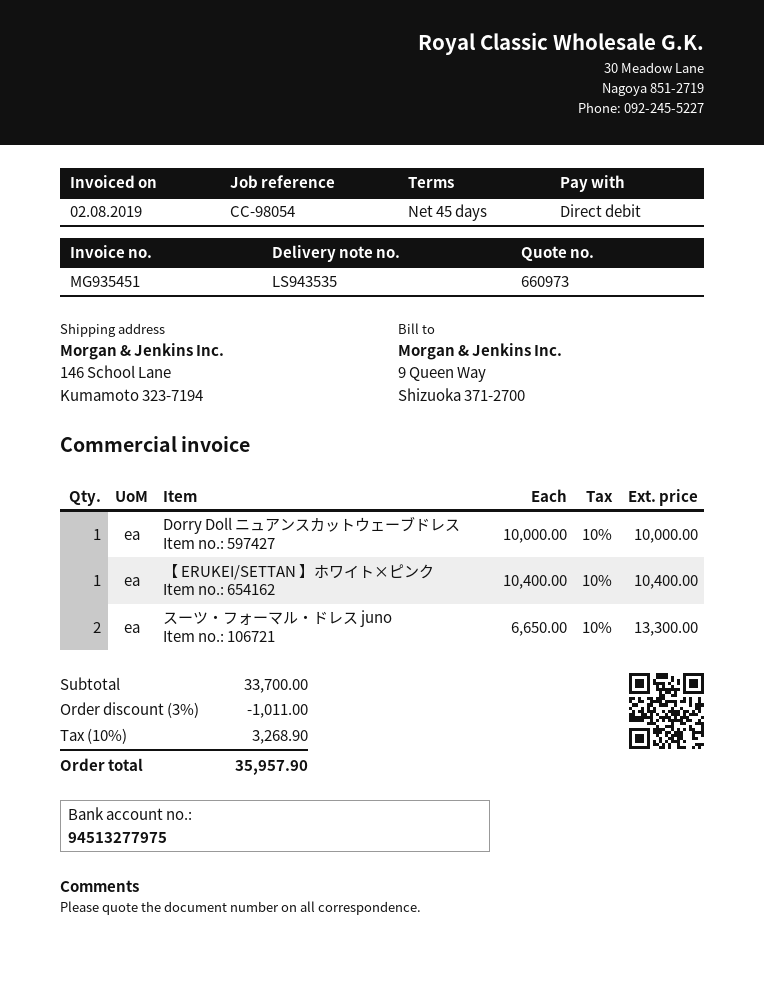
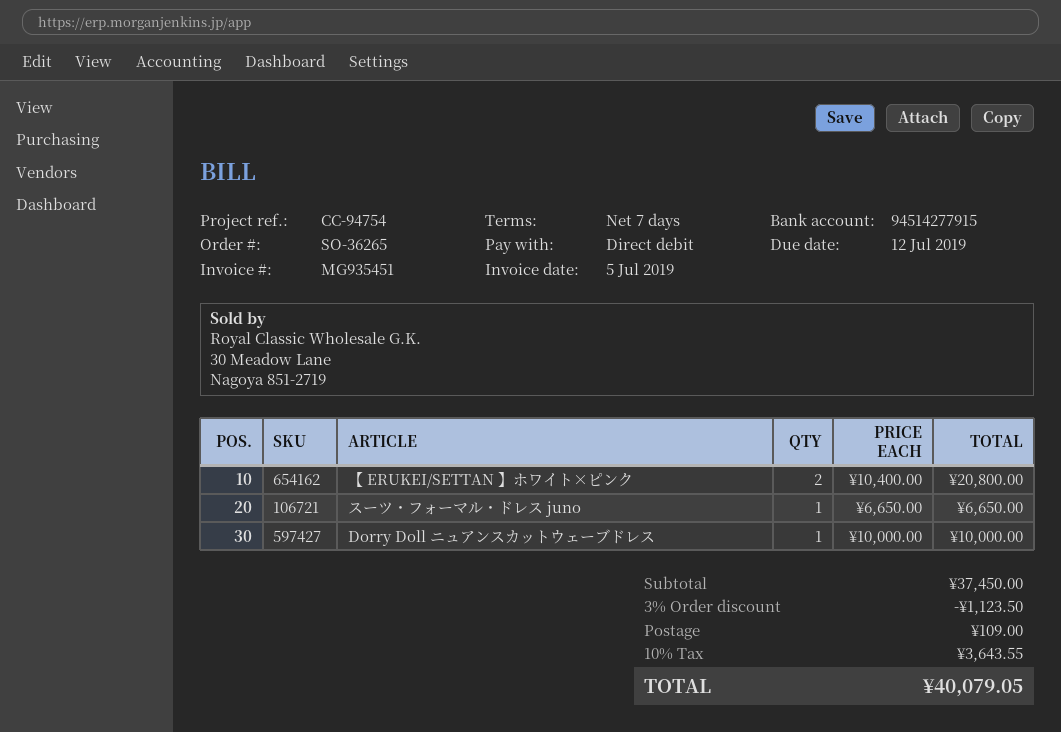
invoice date: 2019-08-02 -> 2019-07-05
payment terms: 45 days -> 7 days
reference: CC-98054 -> CC-94754
bank account: 94513277975 -> 94514277915
【 ERUKEI/SETTAN 】ホワイト×ピンク: 1 x 10400.00 = 10400.00 -> 2 x 10400.00 = 20800.00
スーツ・フォーマル・ドレス juno: 2 x 6650.00 = 13300.00 -> 1 x 6650.00 = 6650.00
subtotal: 33700.00 -> 37450.00
discount: 3% = 1011.00 -> 3% = 1123.50
shipping: none -> 109.00
tax: 10% = 3268.90 -> 10% = 3643.55
total: 35957.90 -> 40079.05

